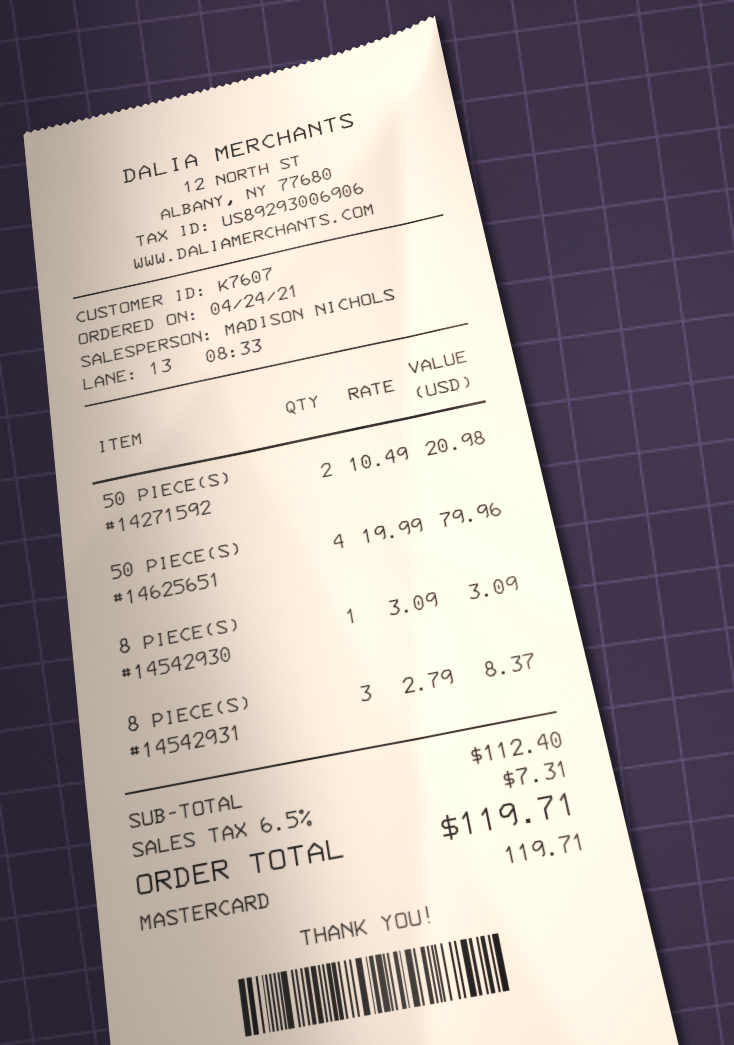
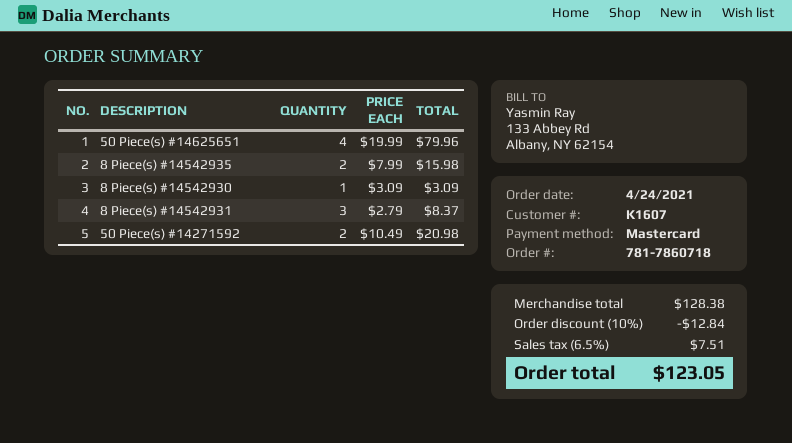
customer number: K7607 -> K1607
8 Piece(s) #14542935: none -> 2 x 7.99 = 15.98
subtotal: 112.40 -> 128.38
discount: none -> 10% = 12.84
tax: 6.5% = 7.31 -> 6.5% = 7.51
total: 119.71 -> 123.05

